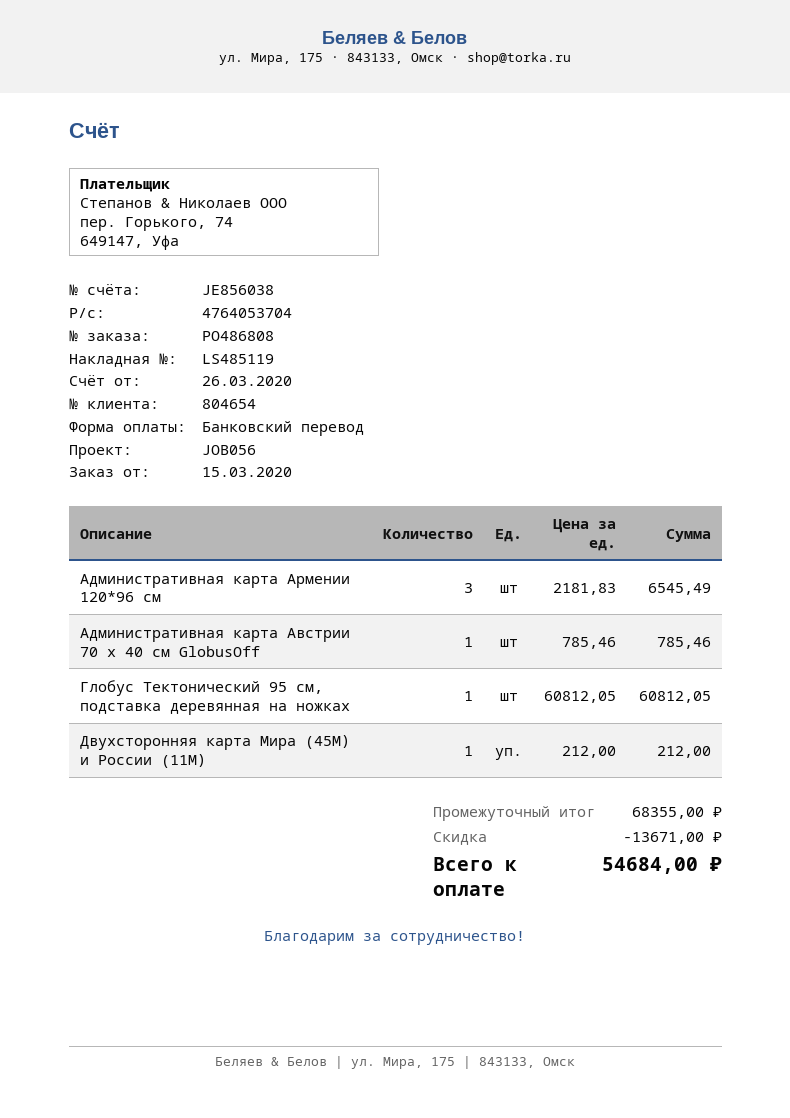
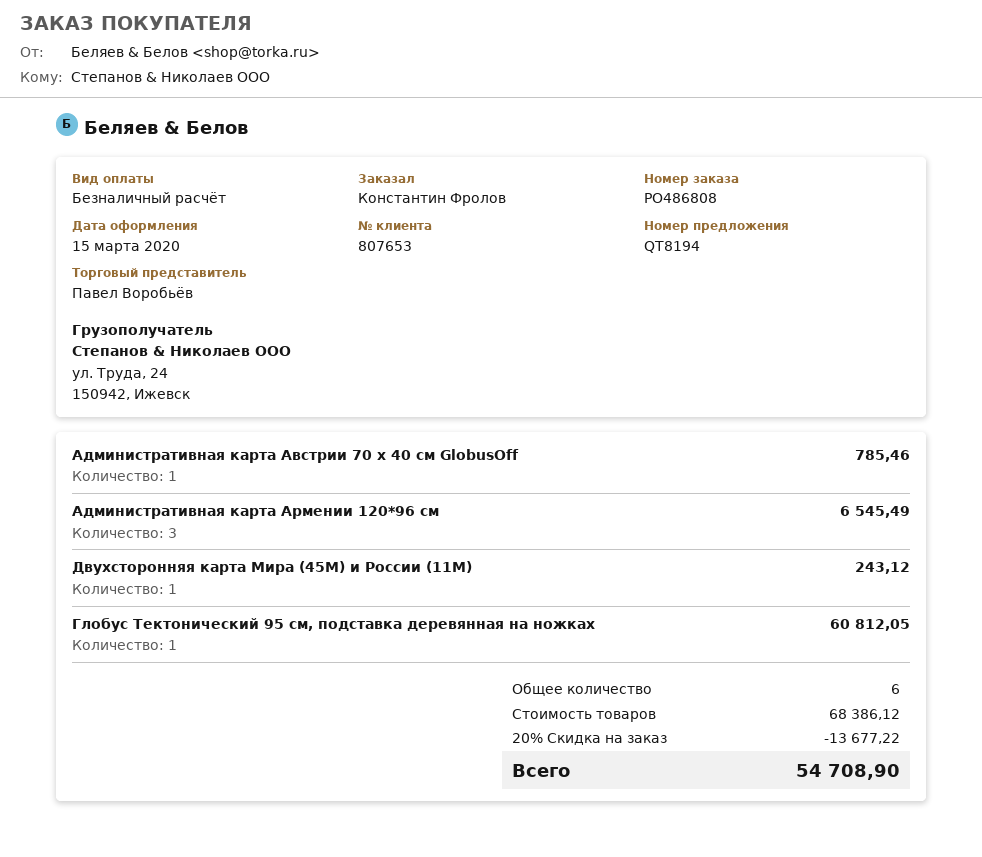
customer number: 804654 -> 807653
Двухсторонняя карта Мира (45М) и России (11М): 1 for 212.00 -> 1 for 243.12
subtotal: 68355.00 -> 68386.12
discount: 13671.00 -> 13677.22
total: 54684.00 -> 54708.90

